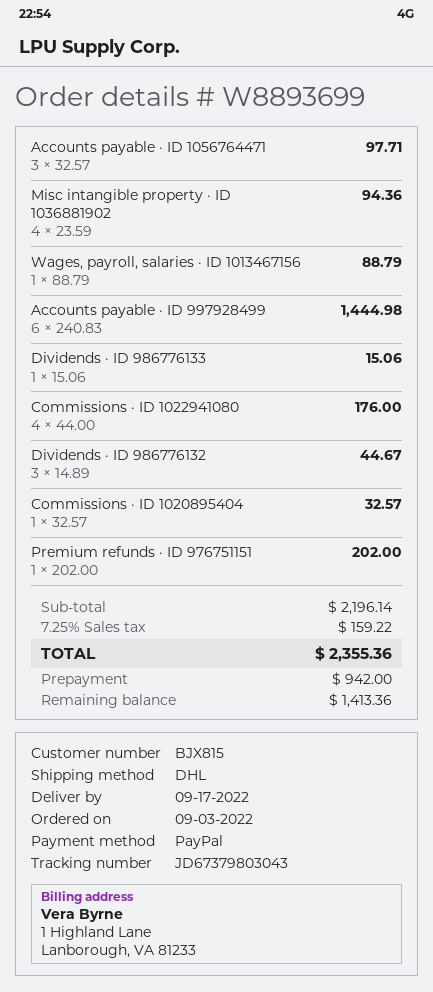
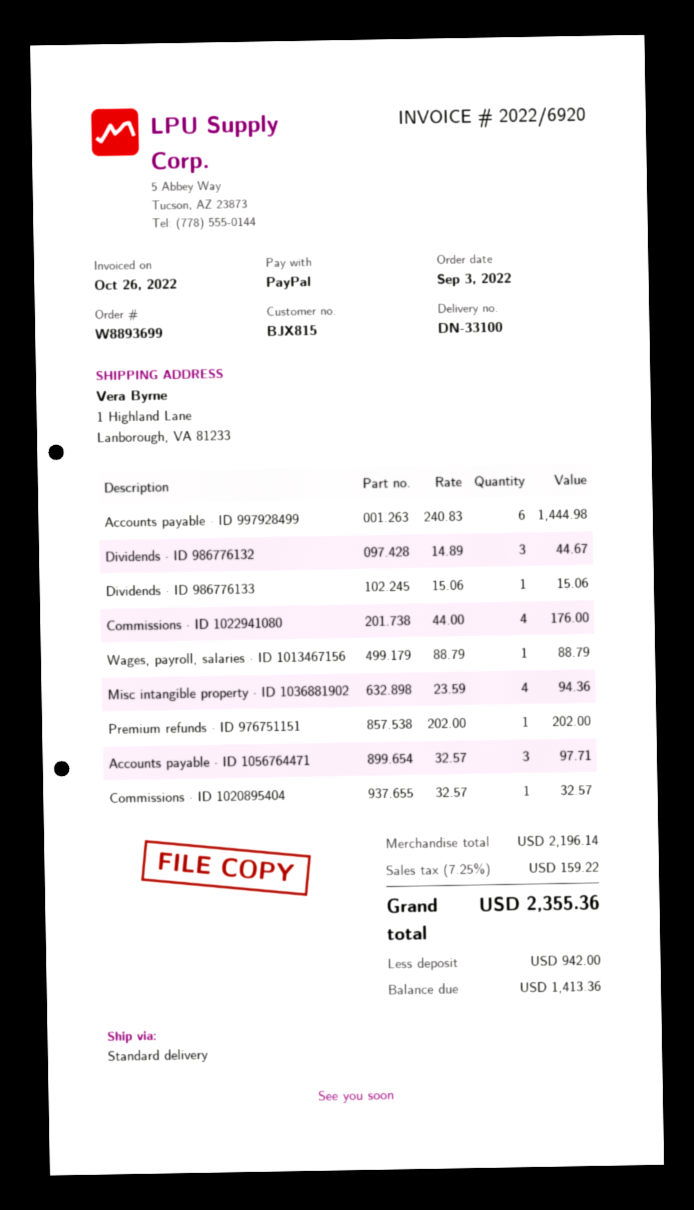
shipping method: DHL -> standard

